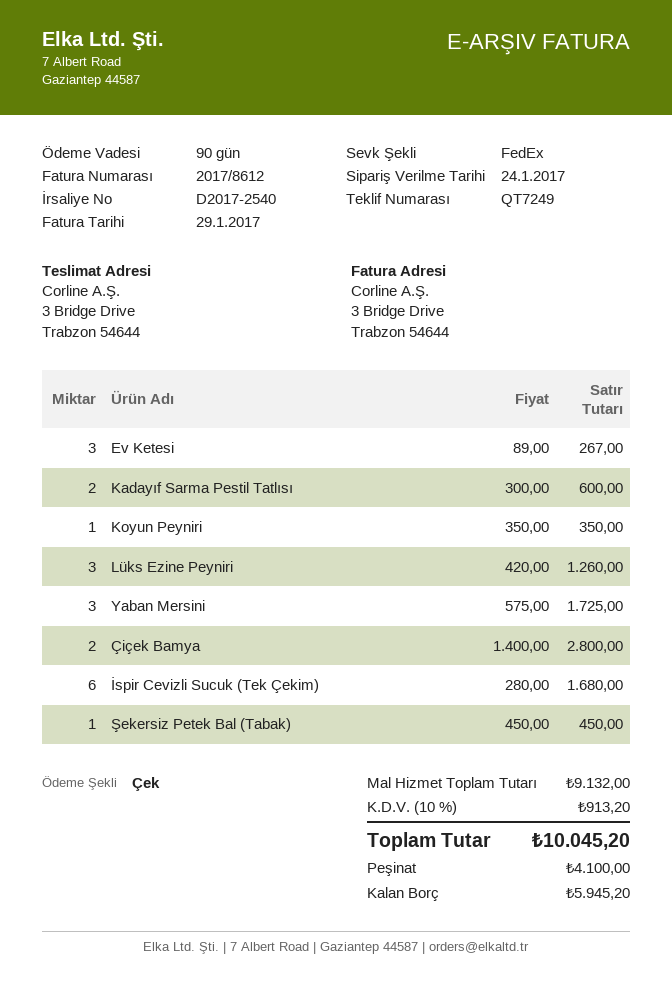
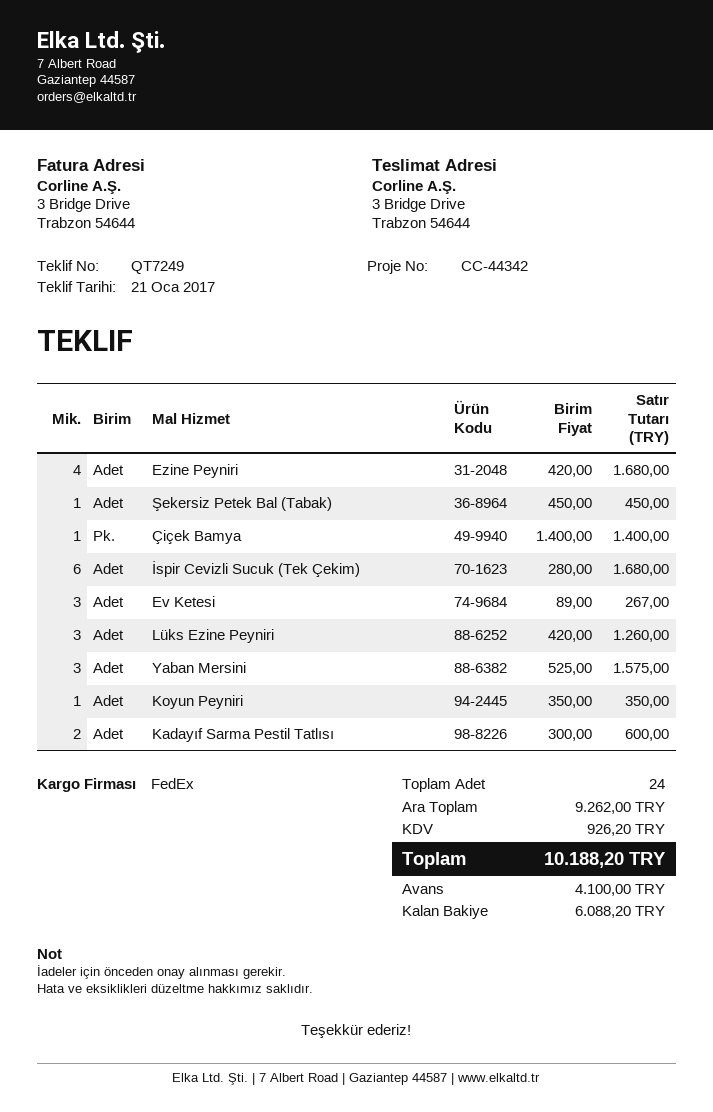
Yaban Mersini: 3 x 575.00 = 1725.00 -> 3 x 525.00 = 1575.00
Çiçek Bamya: 2 x 1400.00 = 2800.00 -> 1 x 1400.00 = 1400.00
Ezine Peyniri: none -> 4 x 420.00 = 1680.00
subtotal: 9132.00 -> 9262.00
tax: 913.20 -> 926.20
total: 10045.20 -> 10188.20
balance: 5945.20 -> 6088.20

